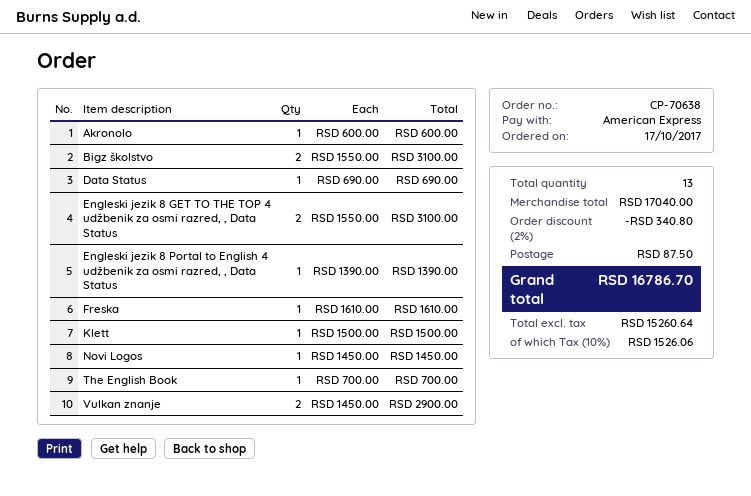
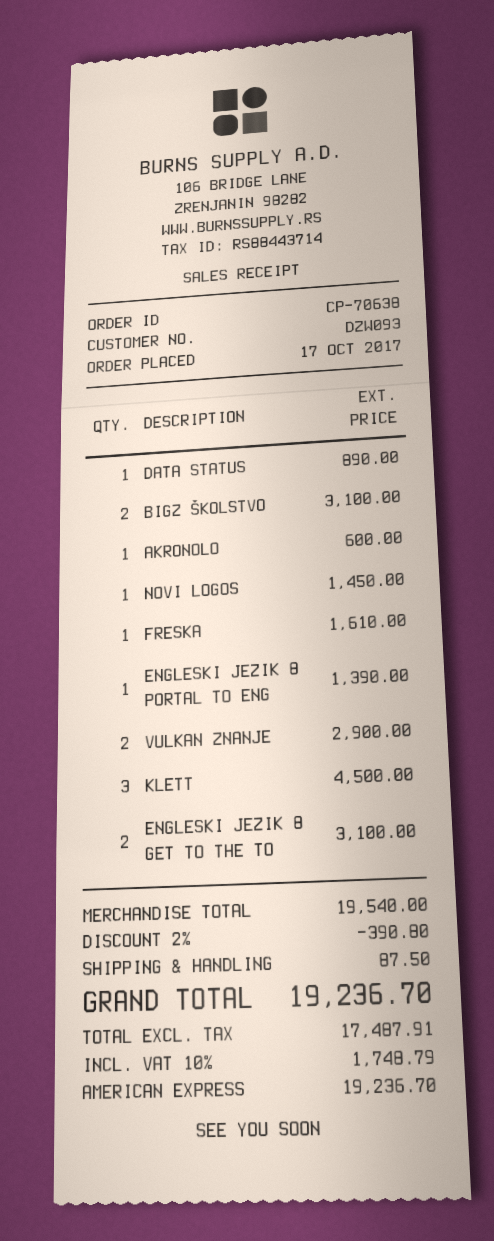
Data Status: 1 for 690.00 -> 1 for 890.00
Klett: 1 for 1500.00 -> 3 for 4500.00
The English Book: 1 for 700.00 -> none
subtotal: 17040.00 -> 19540.00
discount: 2% = 340.80 -> 2% = 390.80
net: 15260.64 -> 17487.91
tax: 10% = 1526.06 -> 10% = 1748.79
total: 16786.70 -> 19236.70

